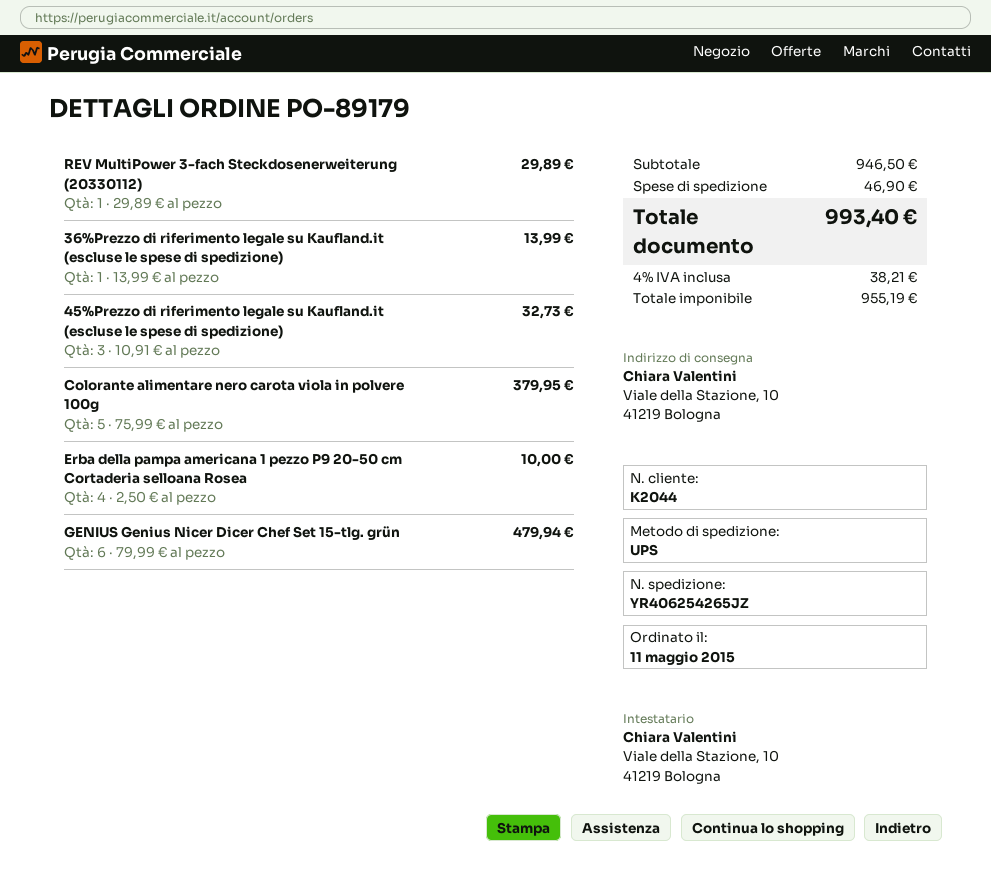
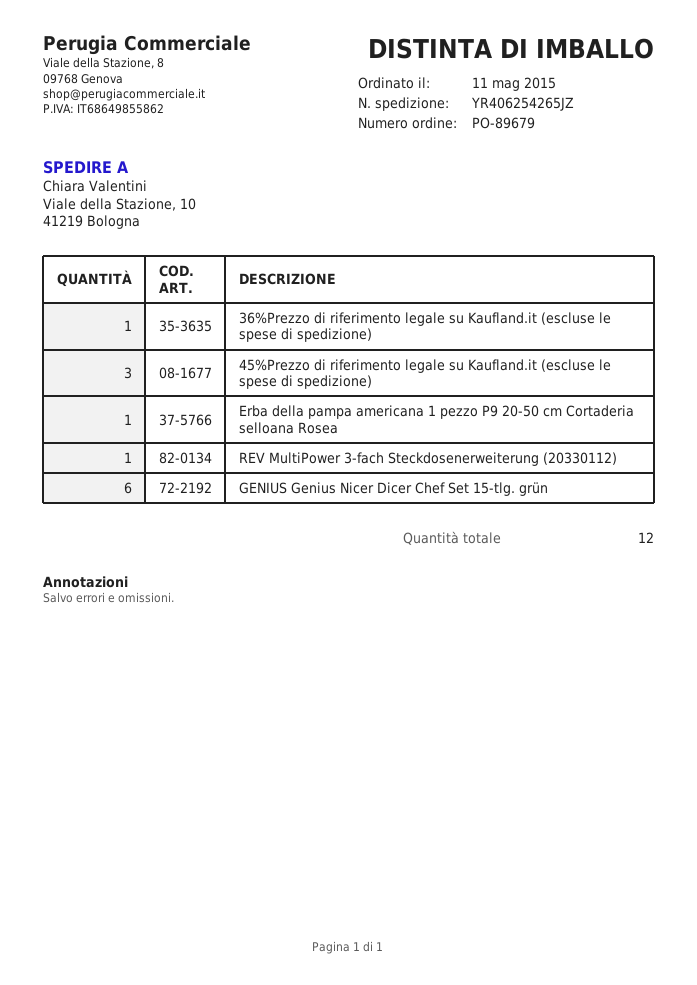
order number: PO-89179 -> PO-89679
Colorante alimentare nero carota viola in polvere 100g: 5 -> none
Erba della pampa americana 1 pezzo P9 20-50 cm Cortaderia selloana Rosea: 4 -> 1

